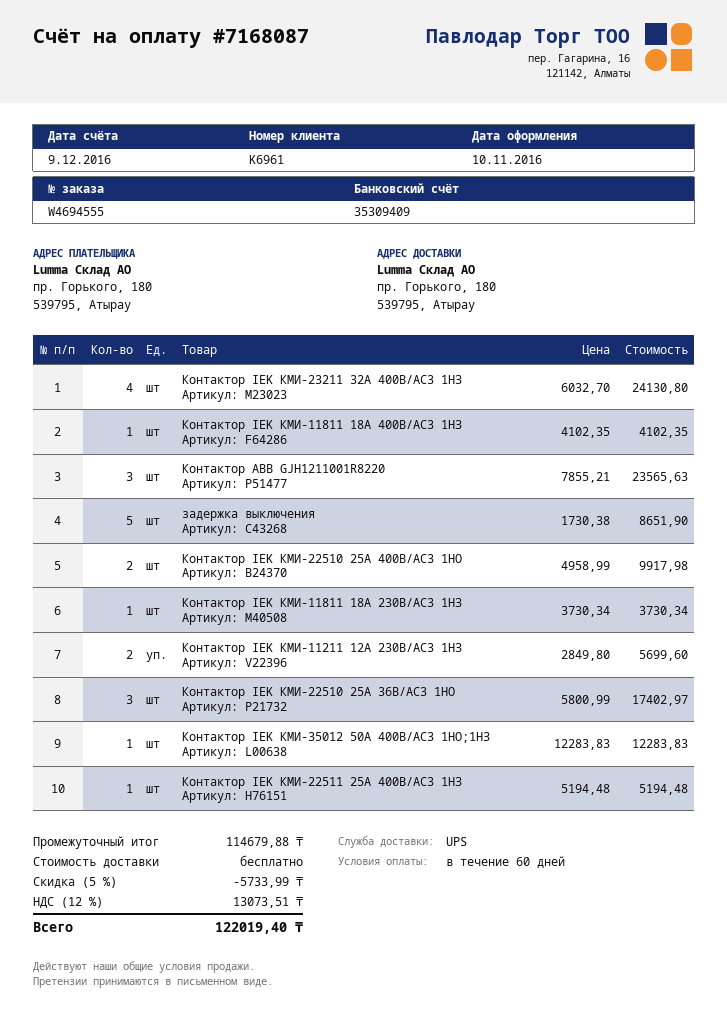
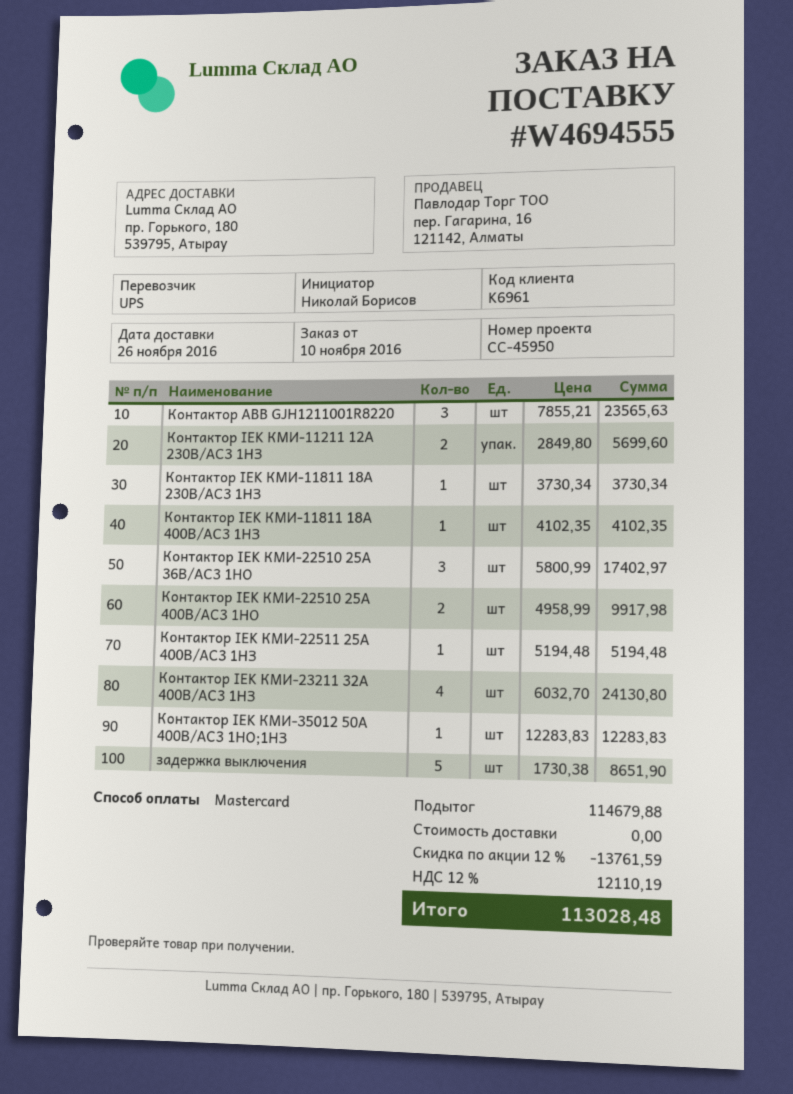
discount: 5% = 5733.99 -> 12% = 13761.59
tax: 12% = 13073.51 -> 12% = 12110.19
total: 122019.40 -> 113028.48

